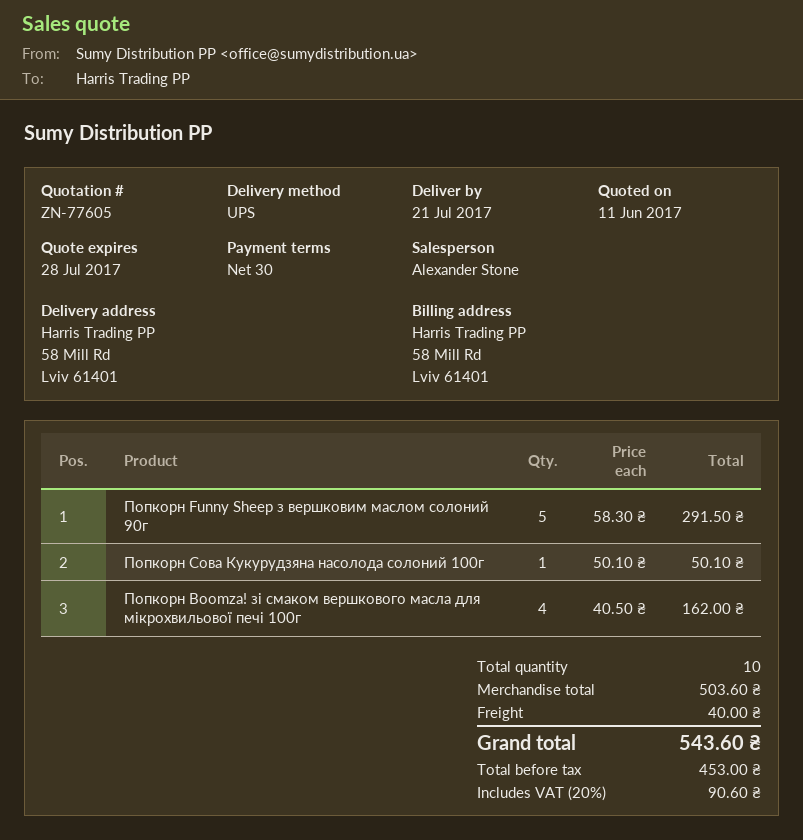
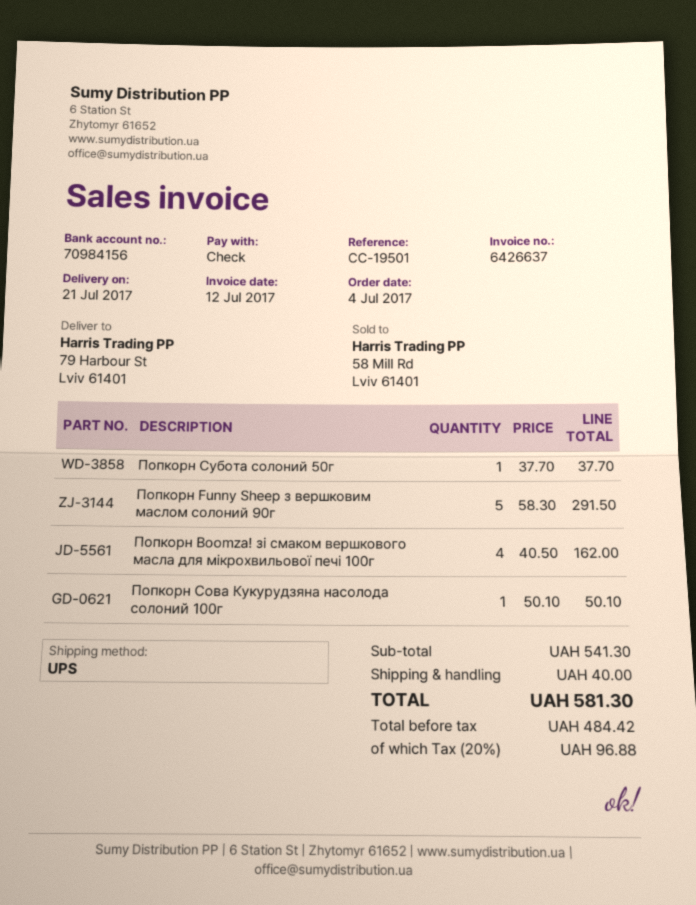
ship to: 58 Mill Rd, Lviv 61401 -> 79 Harbour St, Lviv 61401
Попкорн Субота солоний 50г: none -> 1 x 37.70 = 37.70
subtotal: 503.60 -> 541.30
net: 453.00 -> 484.42
tax: 20% = 90.60 -> 20% = 96.88
total: 543.60 -> 581.30

